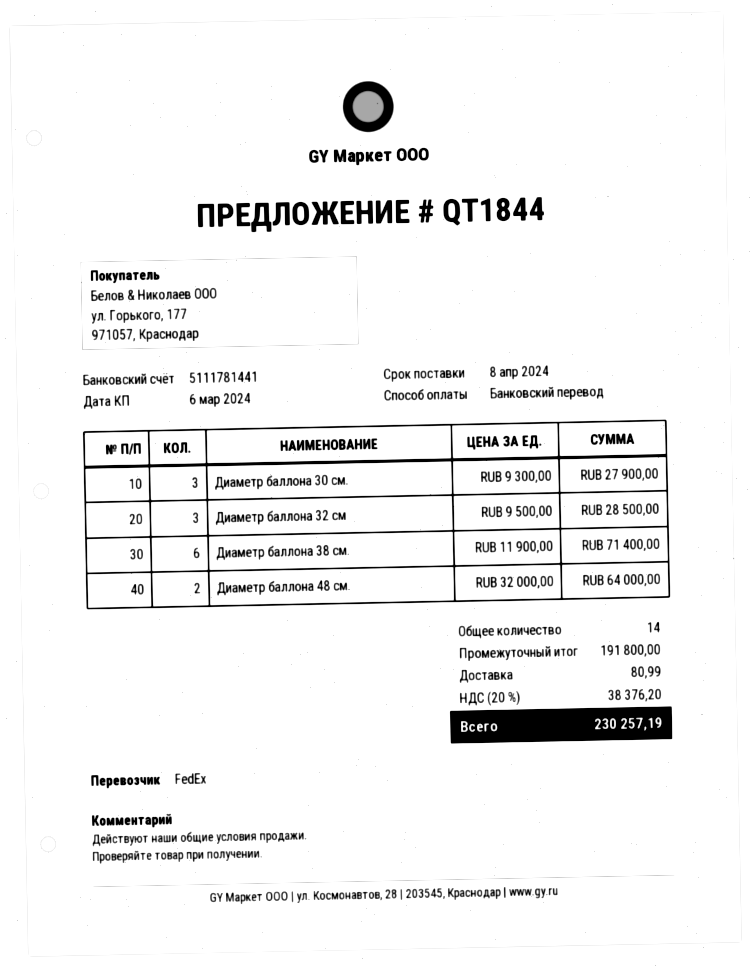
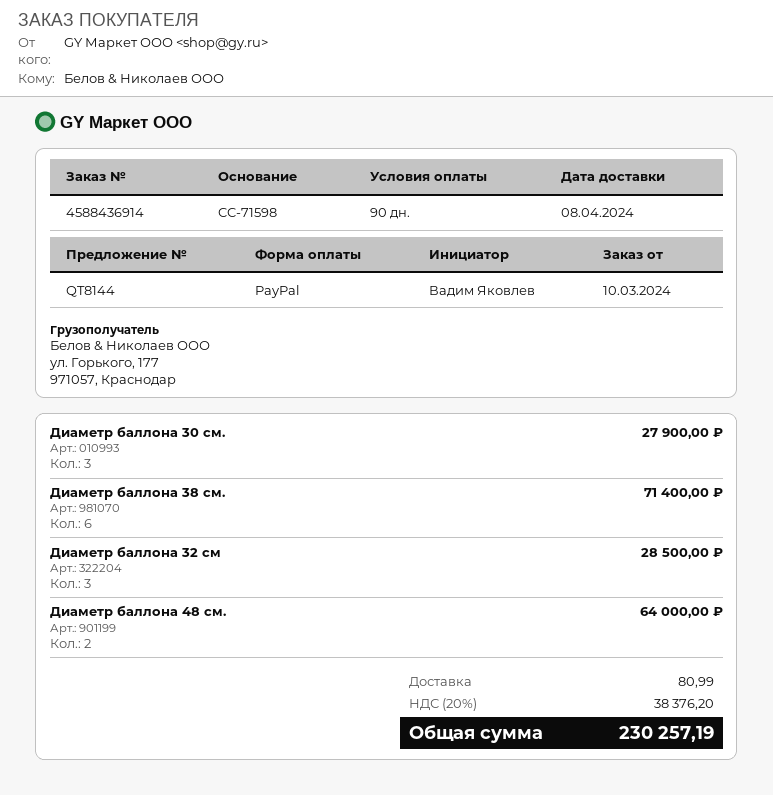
quote number: QT1844 -> QT8144
payment method: bank transfer -> PayPal

